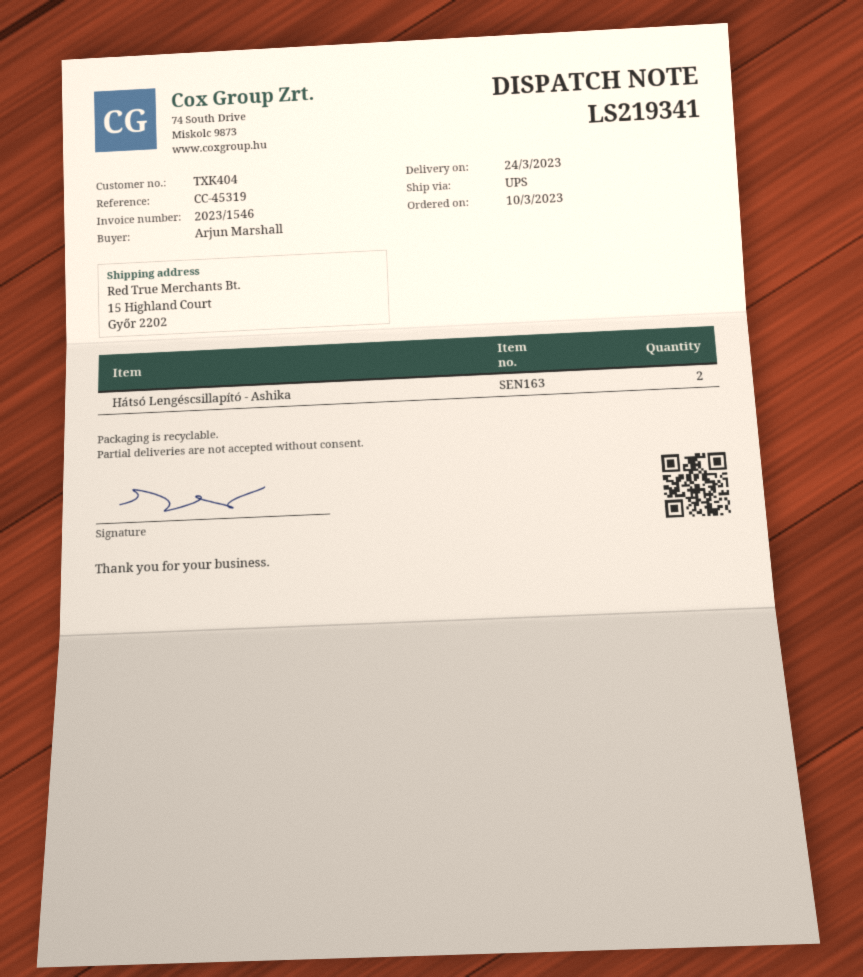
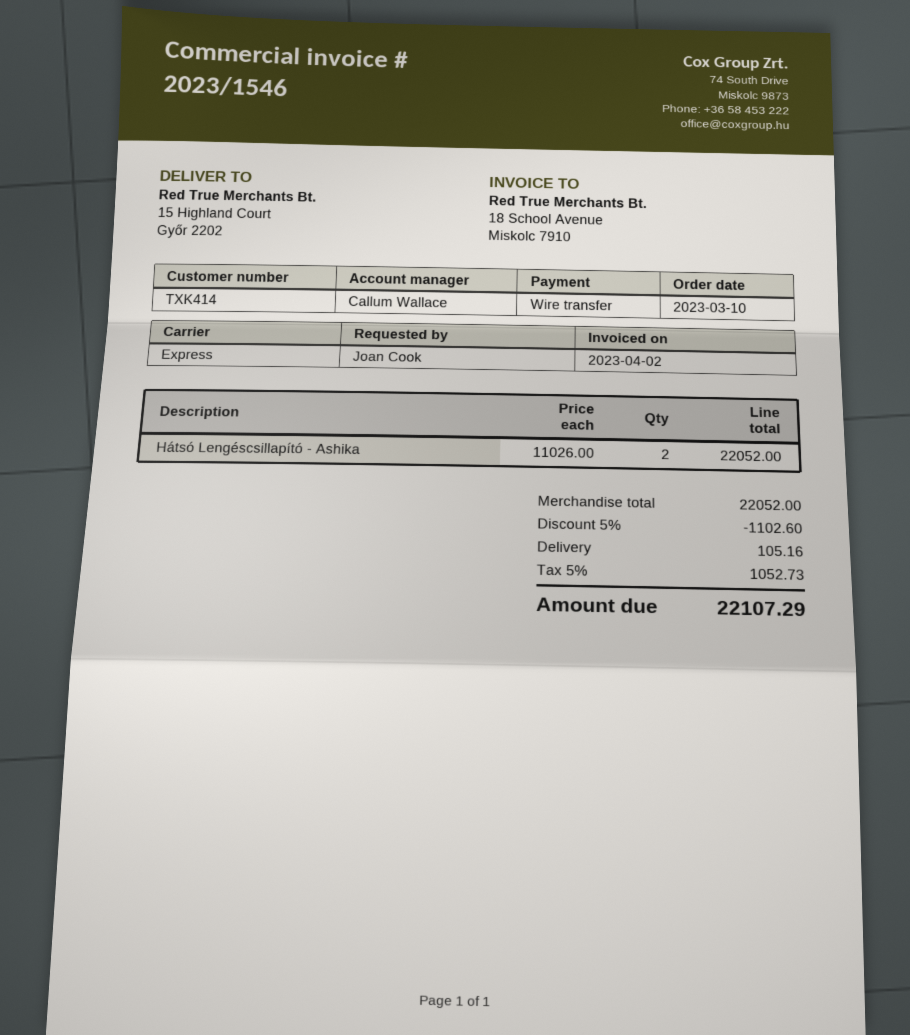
customer number: TXK404 -> TXK414
ordered by: Arjun Marshall -> Joan Cook
shipping method: UPS -> express

